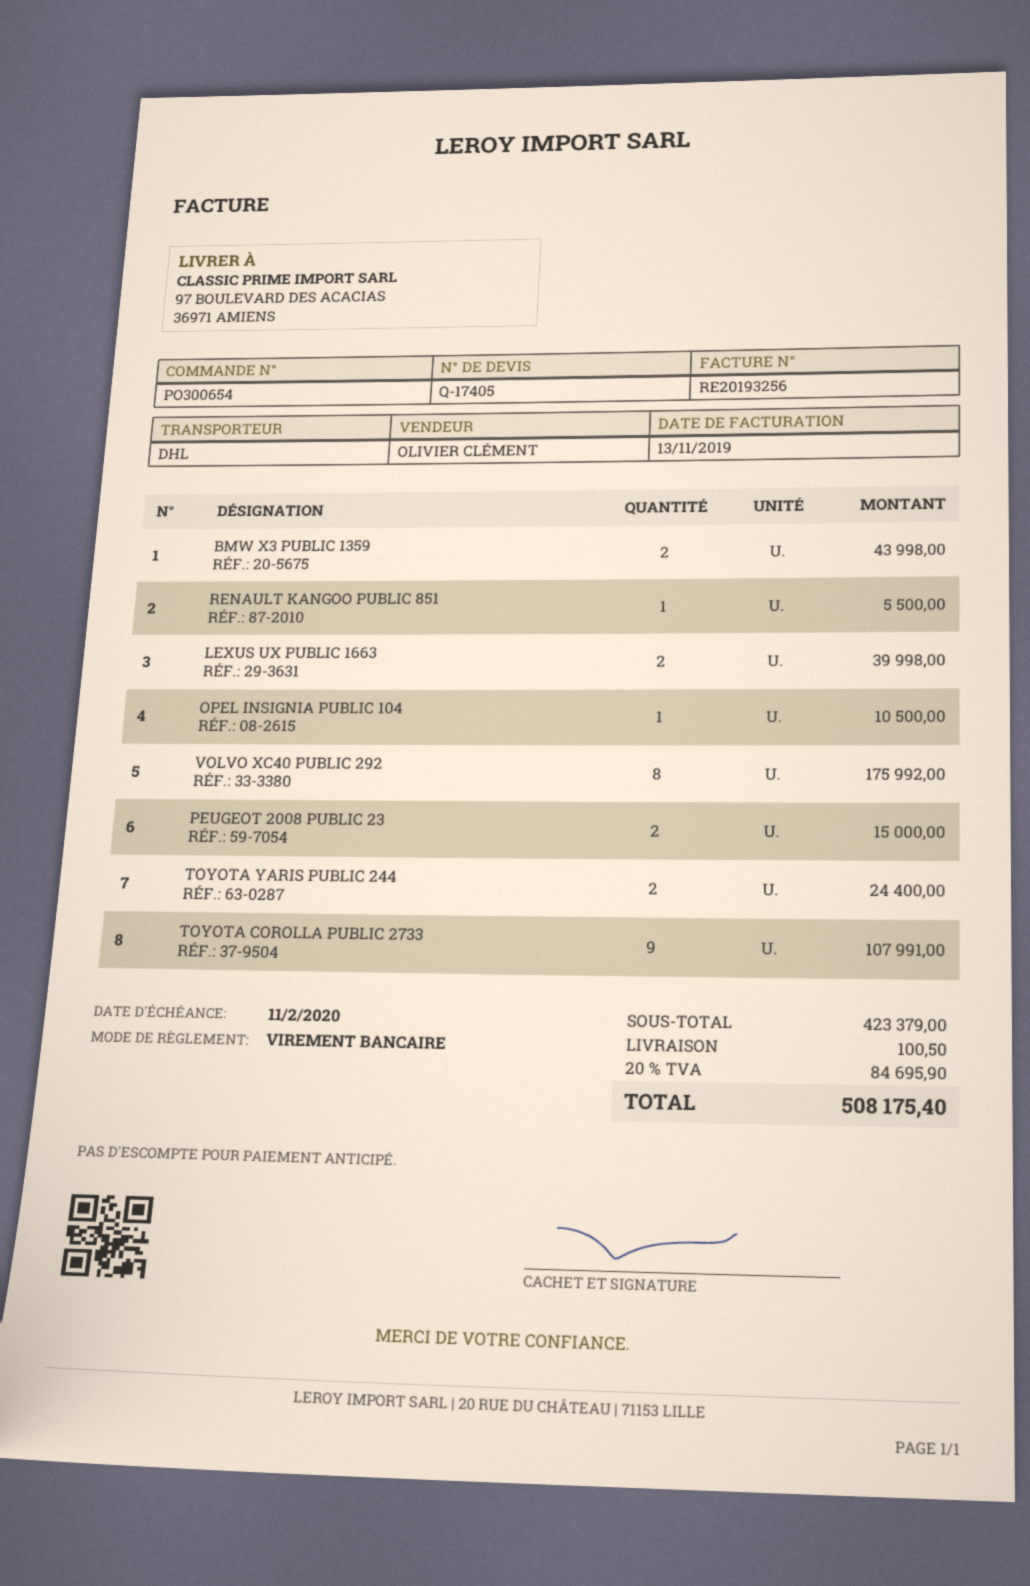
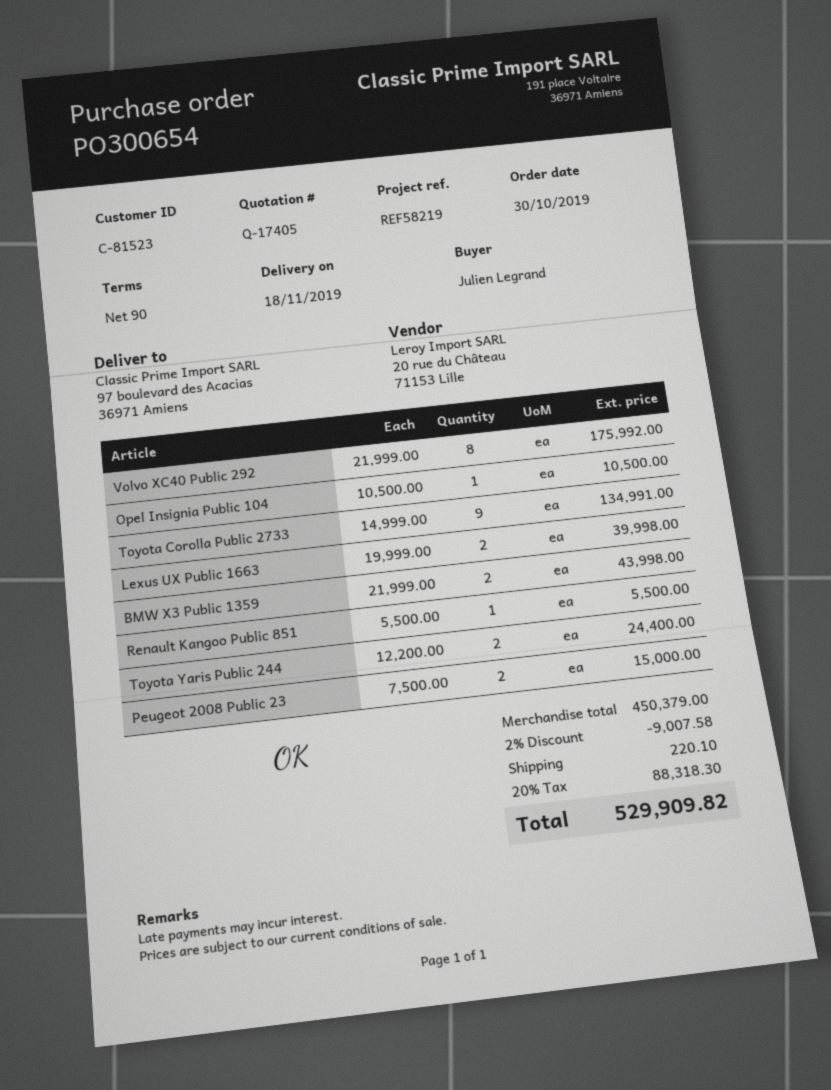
TOYOTA COROLLA PUBLIC 2733: 9 for 107991.00 -> 9 for 134991.00
subtotal: 423379.00 -> 450379.00
discount: none -> 2% = 9007.58
shipping: 100.50 -> 220.10
tax: 20% = 84695.90 -> 20% = 88318.30
total: 508175.40 -> 529909.82

